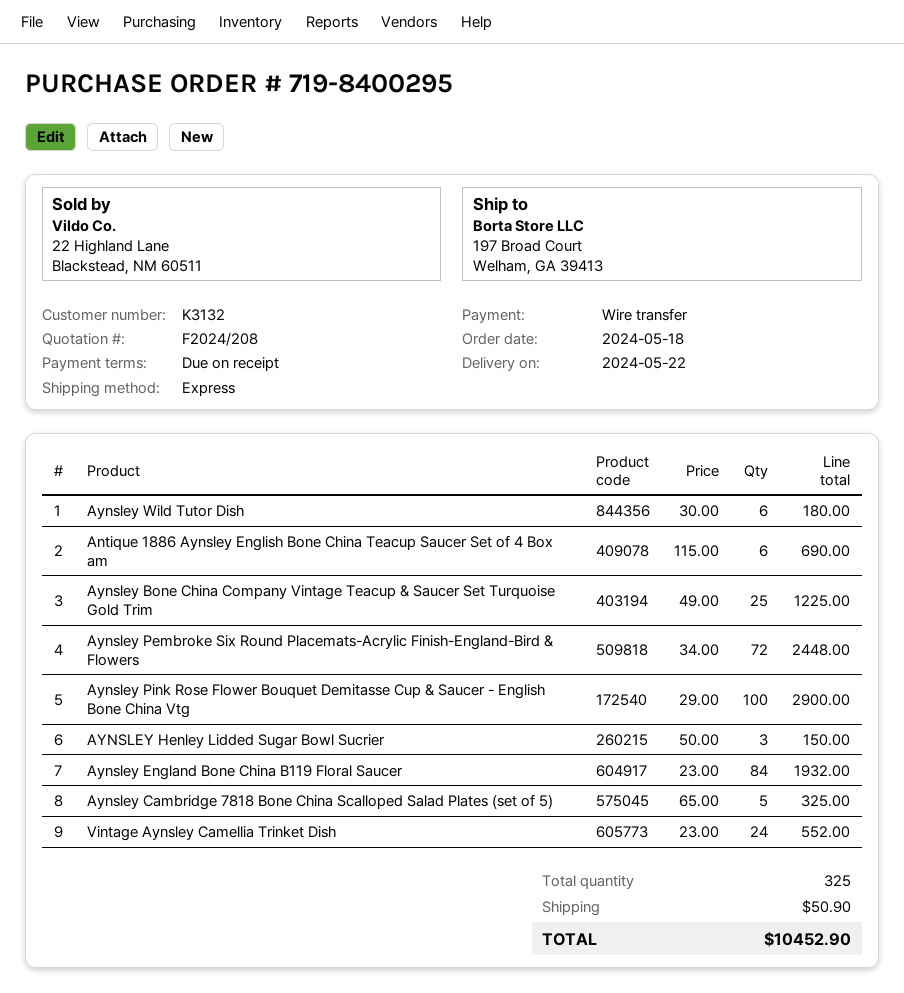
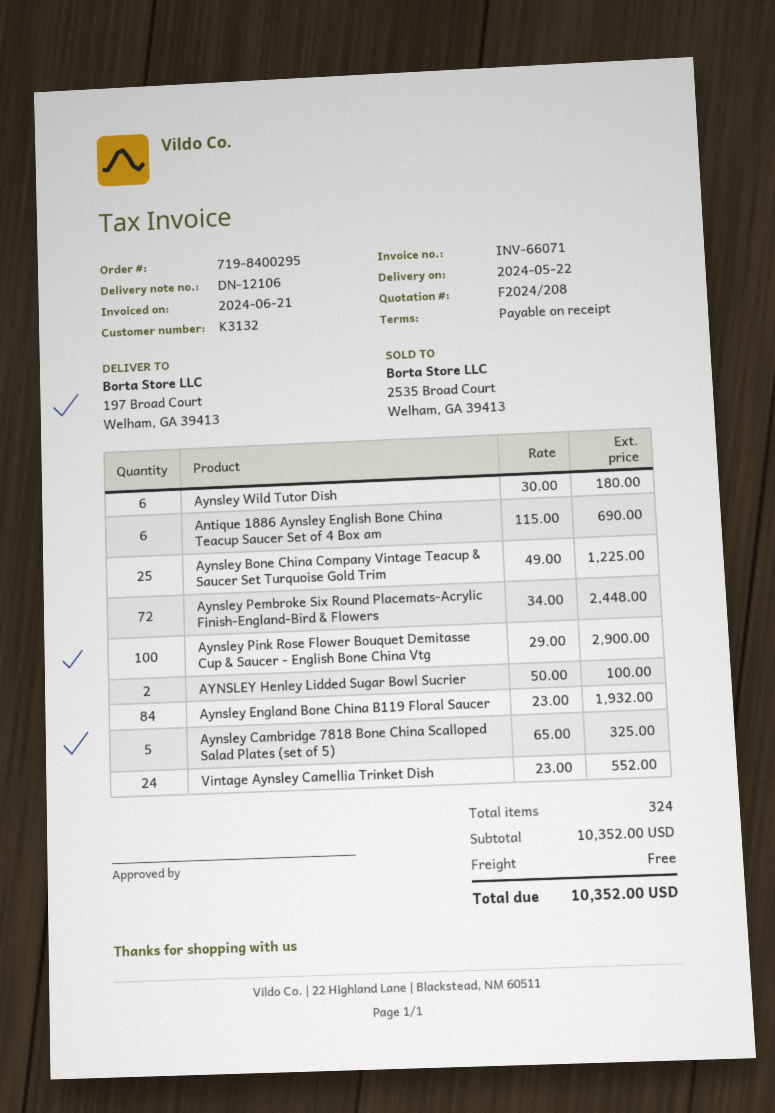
AYNSLEY Henley Lidded Sugar Bowl Sucrier: 3 x 50.00 = 150.00 -> 2 x 50.00 = 100.00
total quantity: 325 -> 324
shipping: 50.90 -> 0.00
total: 10452.90 -> 10352.00

